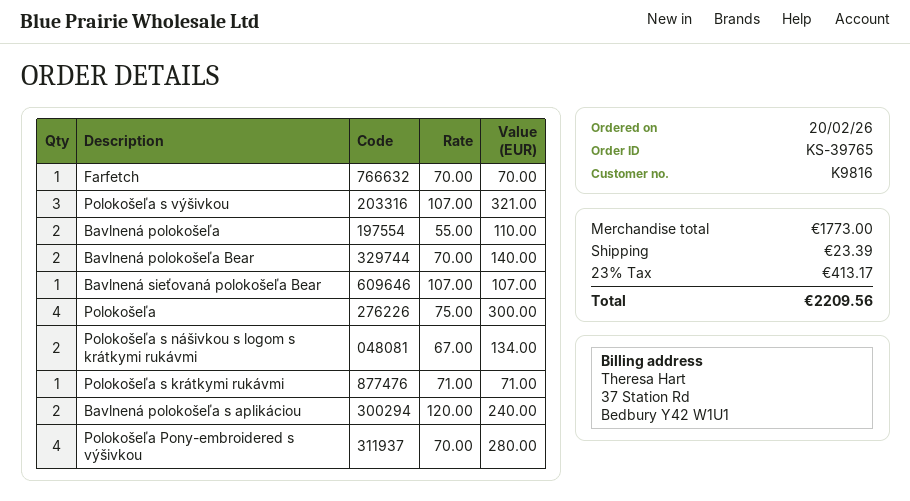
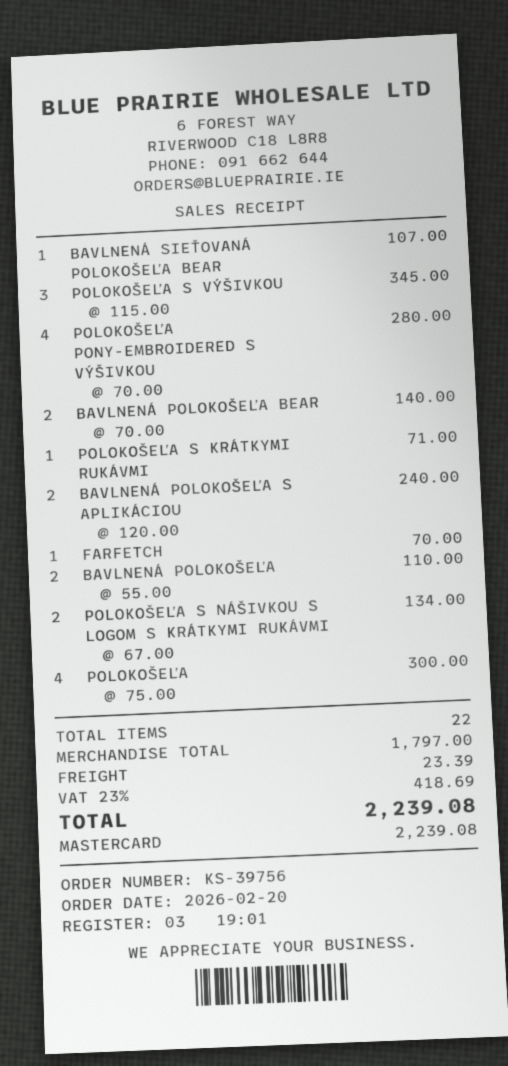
order number: KS-39765 -> KS-39756
Polokošeľa s výšivkou: 3 x 107.00 = 321.00 -> 3 x 115.00 = 345.00
subtotal: 1773.00 -> 1797.00
tax: 23% = 413.17 -> 23% = 418.69
total: 2209.56 -> 2239.08

